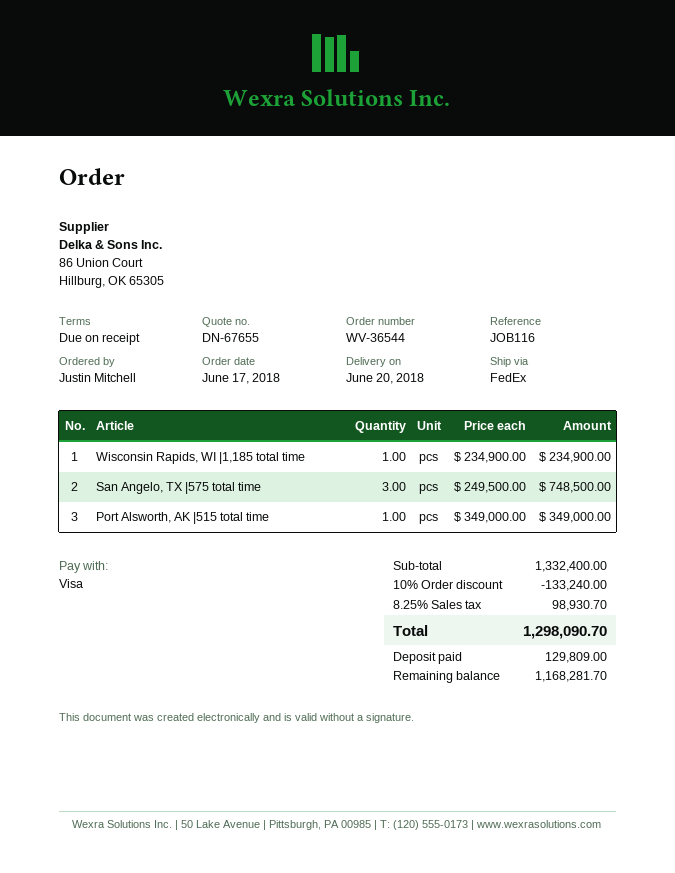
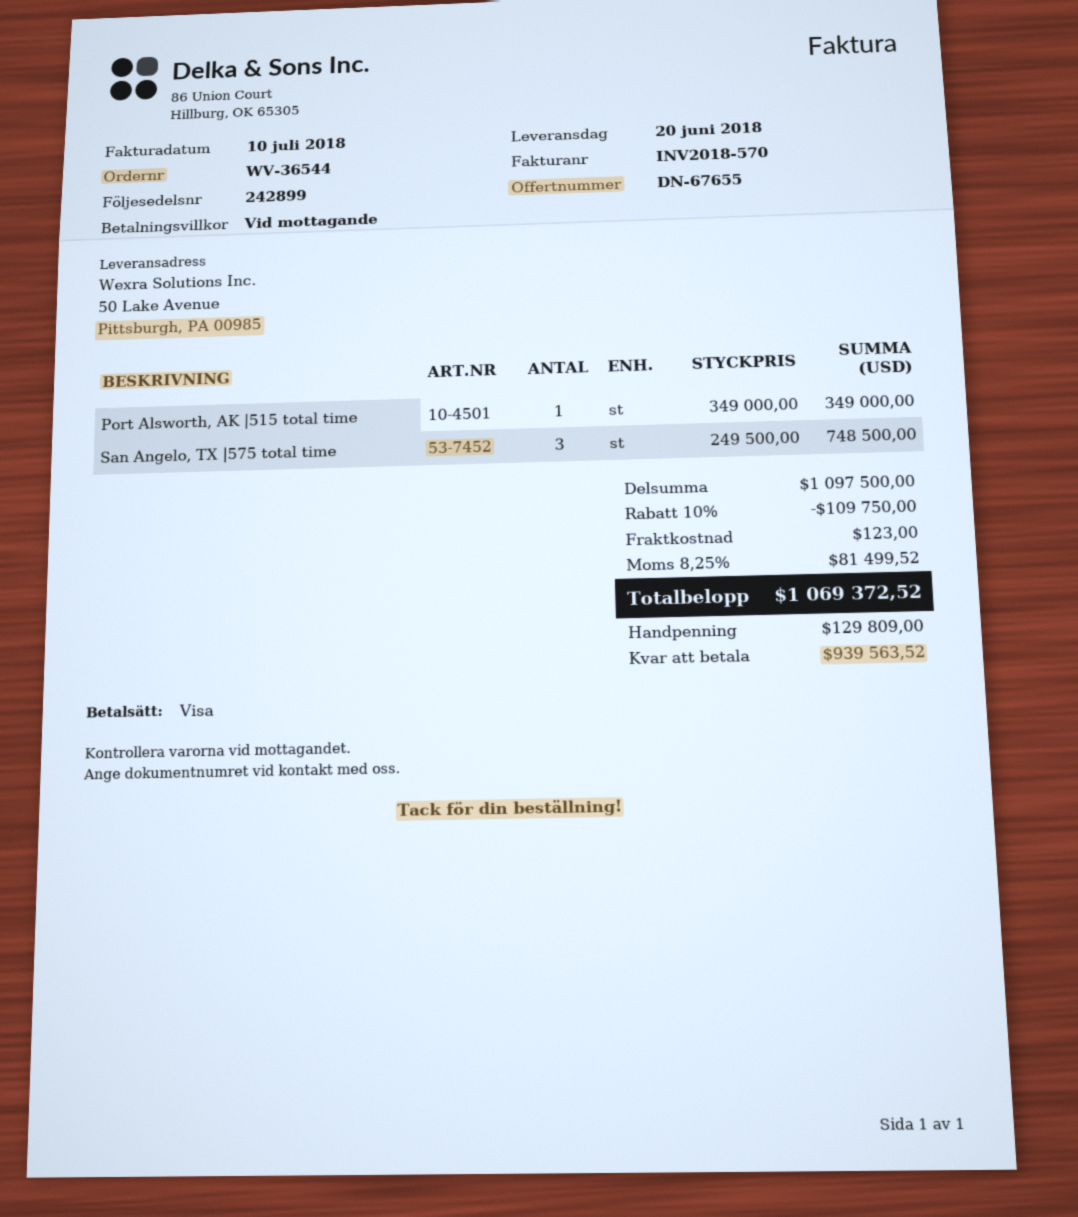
Wisconsin Rapids, WI |1,185 total time: 1 x 234900.00 = 234900.00 -> none
subtotal: 1332400.00 -> 1097500.00
discount: 10% = 133240.00 -> 10% = 109750.00
shipping: none -> 123.00
tax: 8.25% = 98930.70 -> 8.25% = 81499.52
total: 1298090.70 -> 1069372.52
balance: 1168281.70 -> 939563.52

